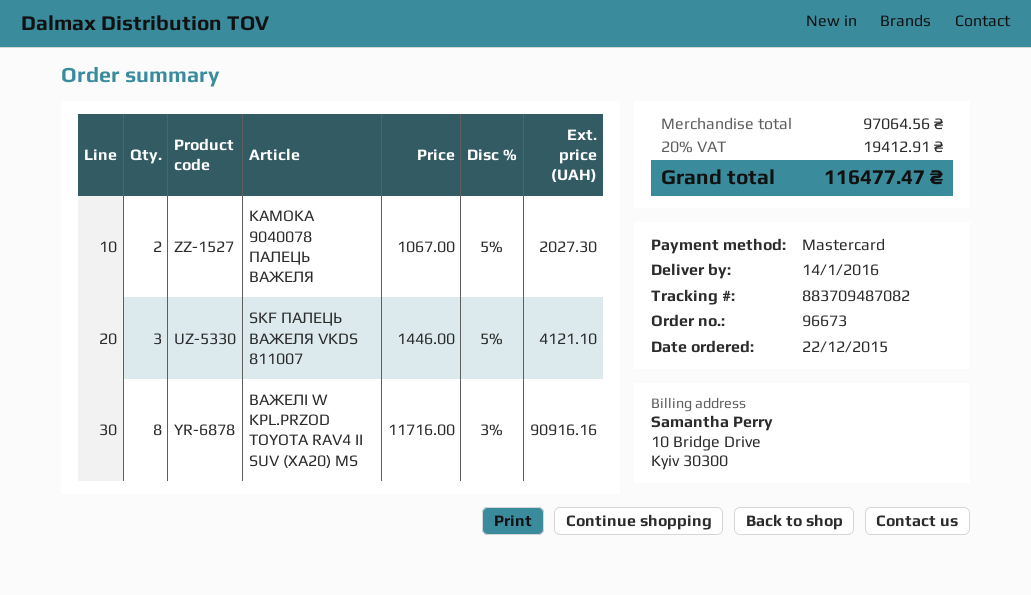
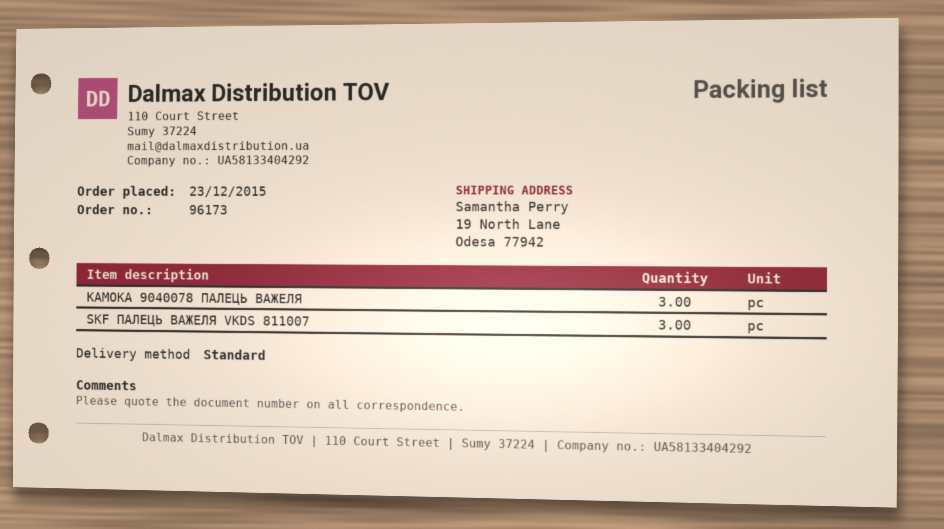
order number: 96673 -> 96173
order date: 2015-12-22 -> 2015-12-23
KAMOKA 9040078 ПАЛЕЦЬ ВАЖЕЛЯ: 2 -> 3
ВАЖЕЛІ W KPL.PRZOD TOYOTA RAV4 II SUV (XA20) MS: 8 -> none

